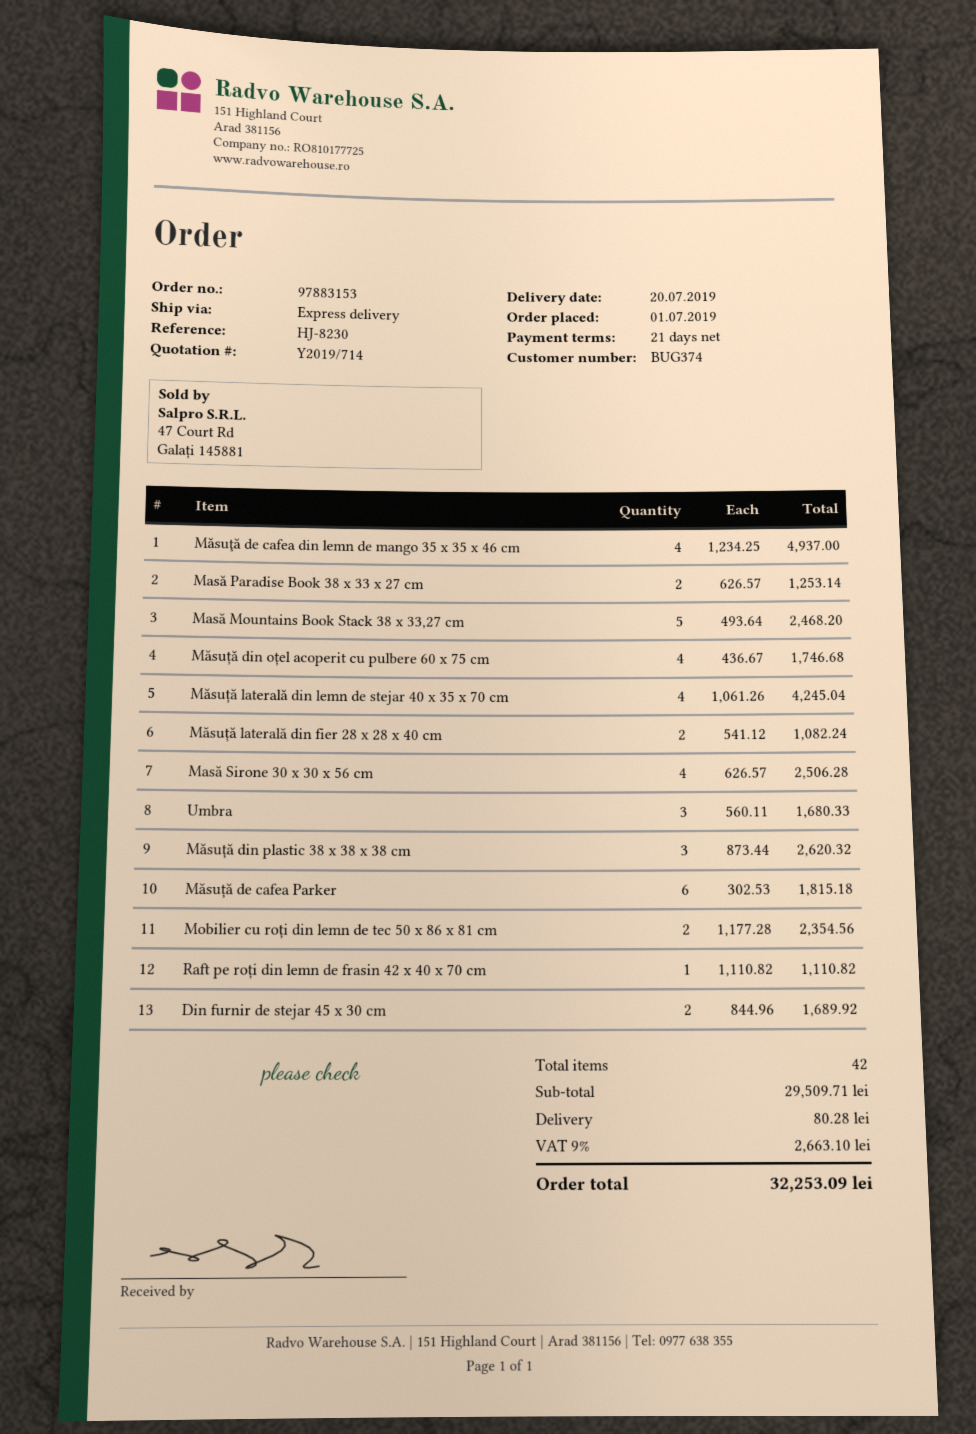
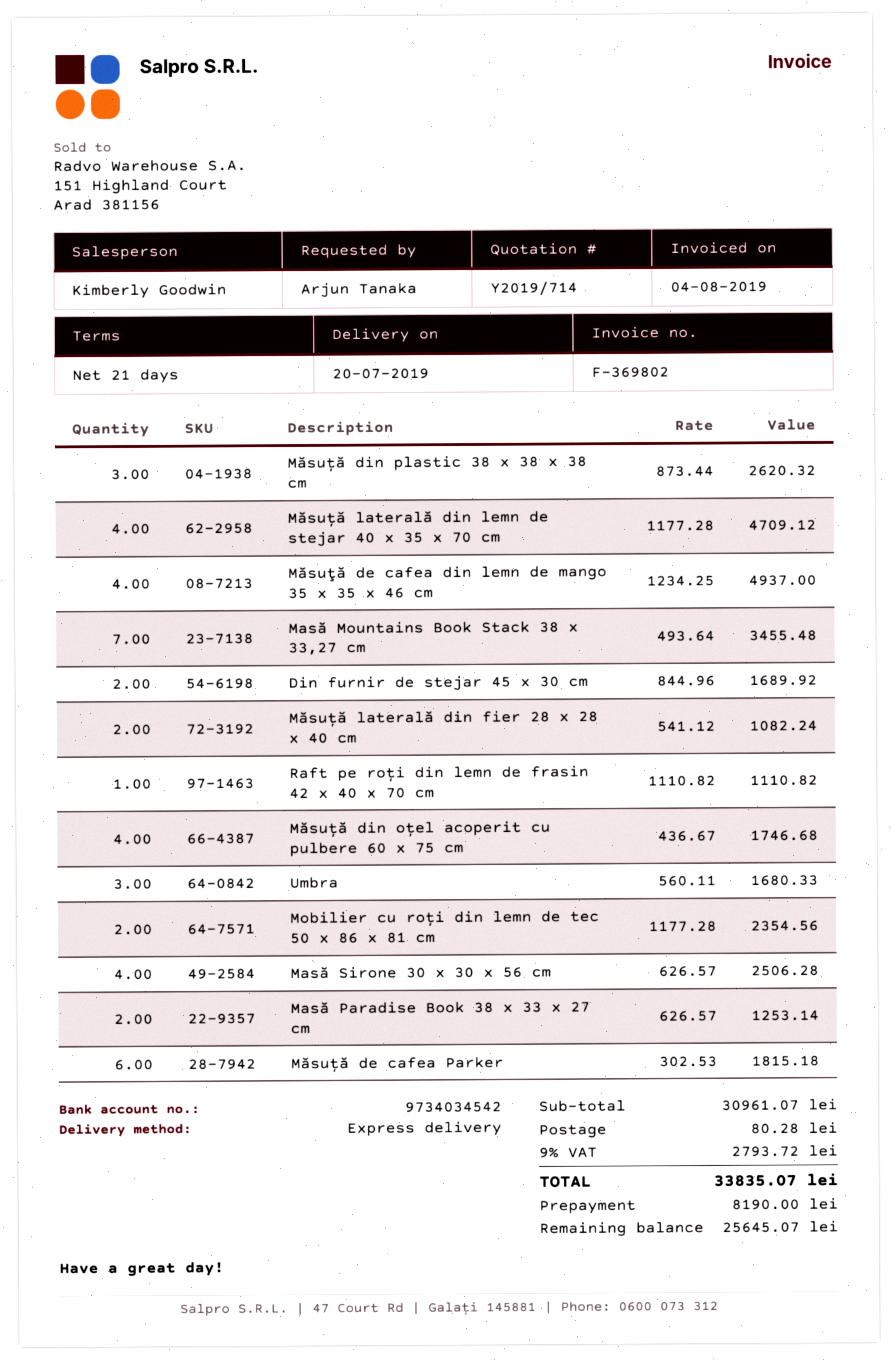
Masă Mountains Book Stack 38 x 33,27 cm: 5 x 493.64 = 2468.20 -> 7 x 493.64 = 3455.48
Măsuță laterală din lemn de stejar 40 x 35 x 70 cm: 4 x 1061.26 = 4245.04 -> 4 x 1177.28 = 4709.12
subtotal: 29509.71 -> 30961.07
tax: 9% = 2663.10 -> 9% = 2793.72
total: 32253.09 -> 33835.07

